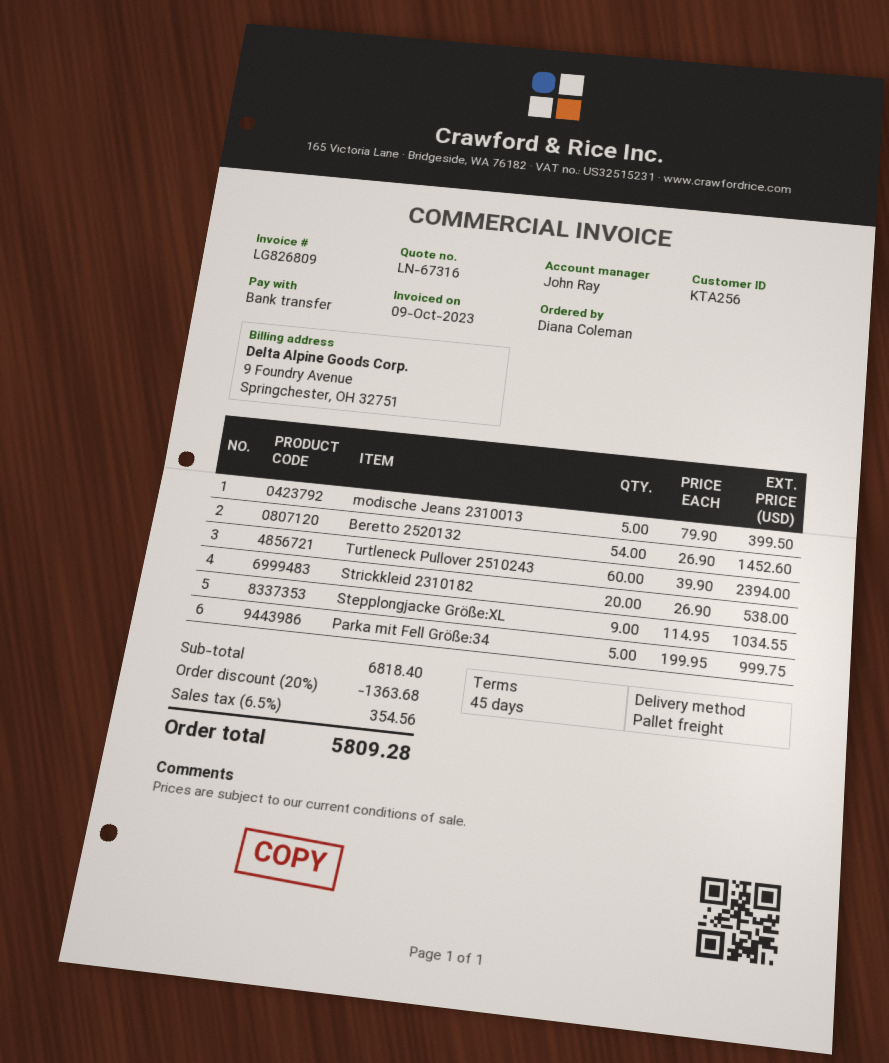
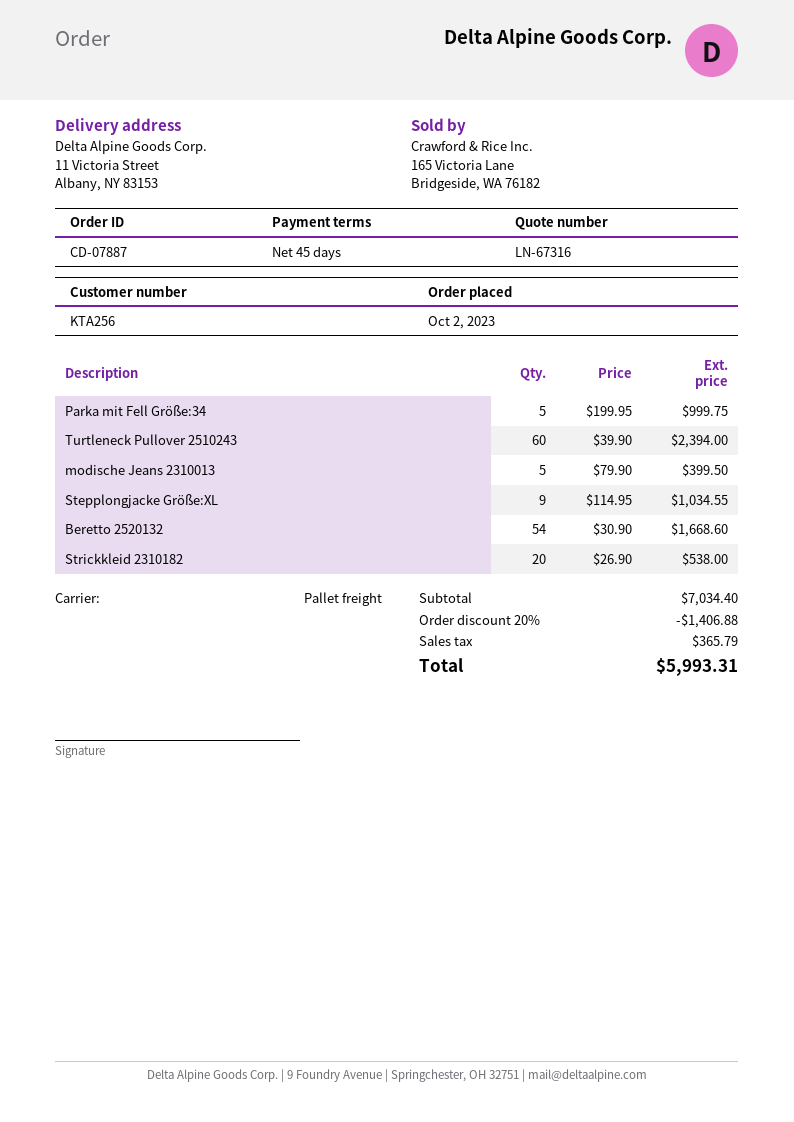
Beretto 2520132: 54 x 26.90 = 1452.60 -> 54 x 30.90 = 1668.60
subtotal: 6818.40 -> 7034.40
discount: 20% = 1363.68 -> 20% = 1406.88
tax: 354.56 -> 365.79
total: 5809.28 -> 5993.31

